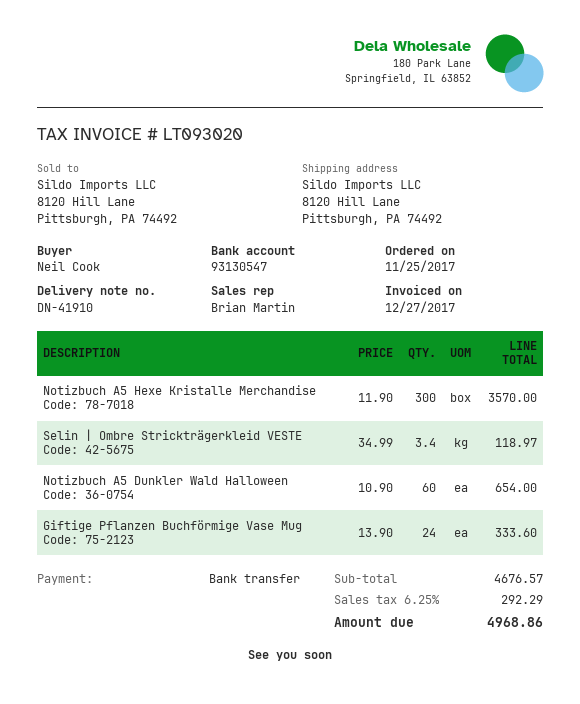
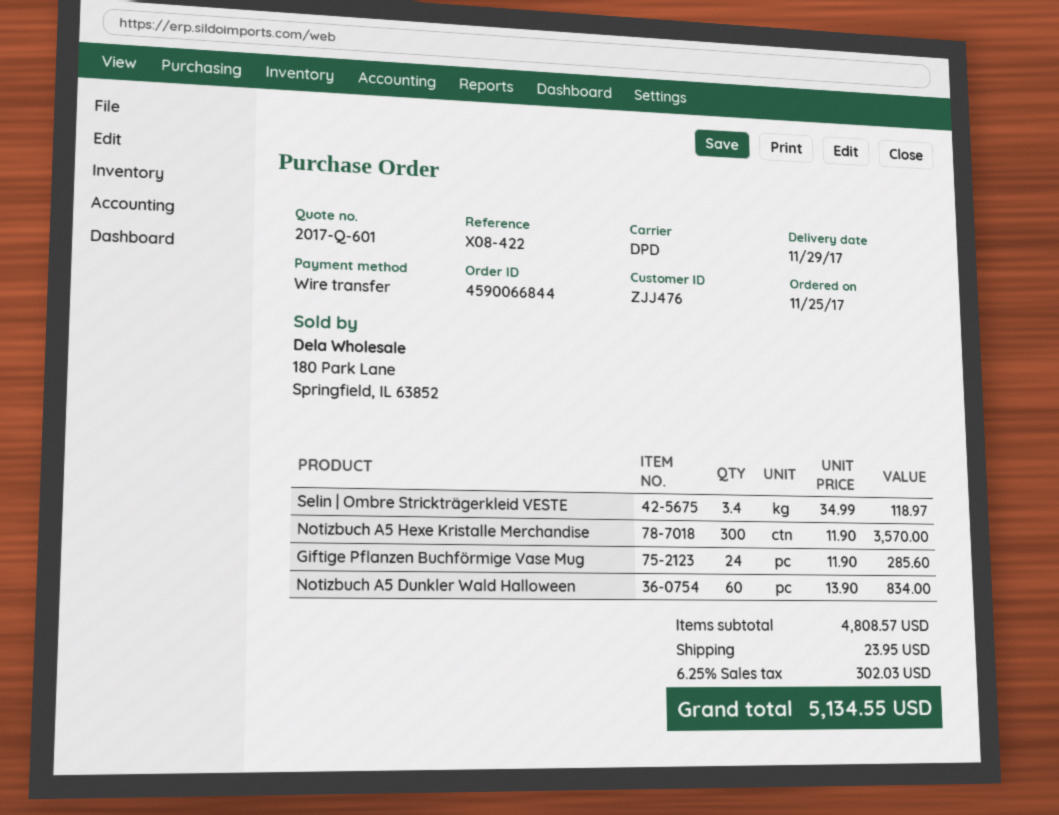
Notizbuch A5 Dunkler Wald Halloween: 60 x 10.90 = 654.00 -> 60 x 13.90 = 834.00
Giftige Pflanzen Buchförmige Vase Mug: 24 x 13.90 = 333.60 -> 24 x 11.90 = 285.60
subtotal: 4676.57 -> 4808.57
shipping: none -> 23.95
tax: 6.25% = 292.29 -> 6.25% = 302.03
total: 4968.86 -> 5134.55

